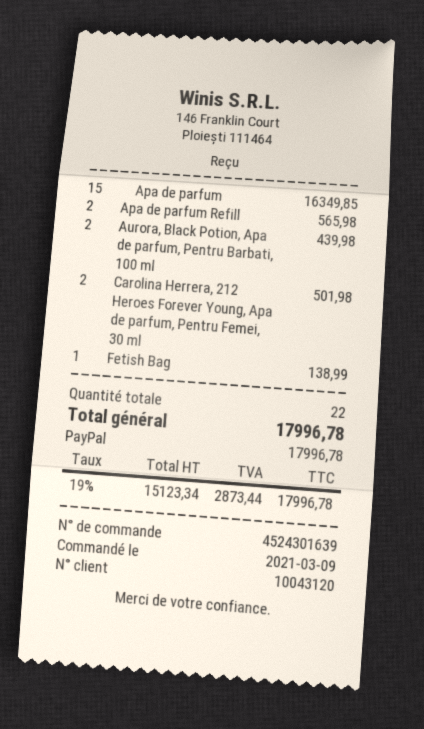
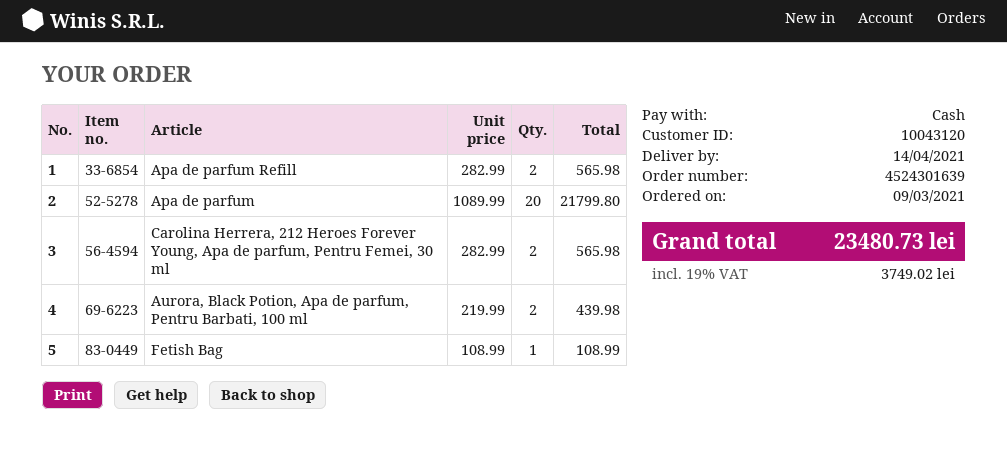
payment method: PayPal -> cash
Apa de parfum: 15 for 16349.85 -> 20 for 21799.80
Carolina Herrera, 212 Heroes Forever Young, Apa de parfum, Pentru Femei, 30 ml: 2 for 501.98 -> 2 for 565.98
Fetish Bag: 1 for 138.99 -> 1 for 108.99
tax: 19% = 2873.44 -> 19% = 3749.02
total: 17996.78 -> 23480.73

